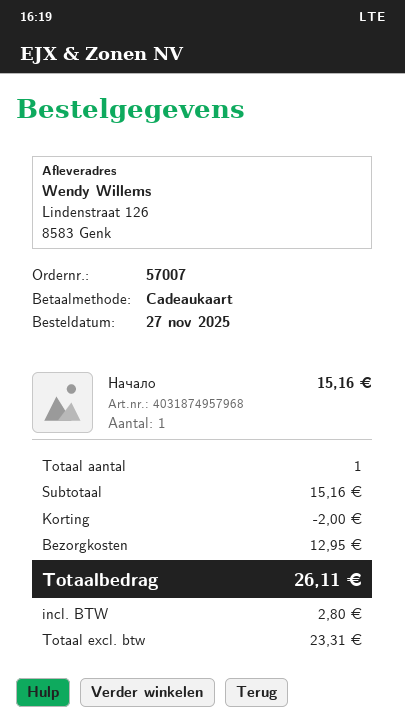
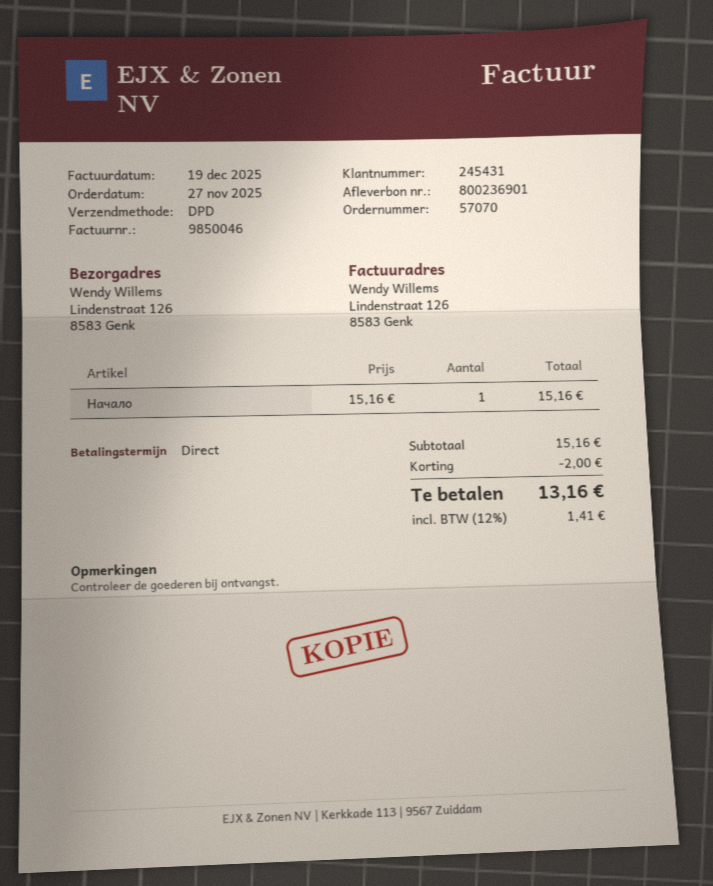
order number: 57007 -> 57070
shipping: 12.95 -> none
tax: 2.80 -> 1.41
total: 26.11 -> 13.16

